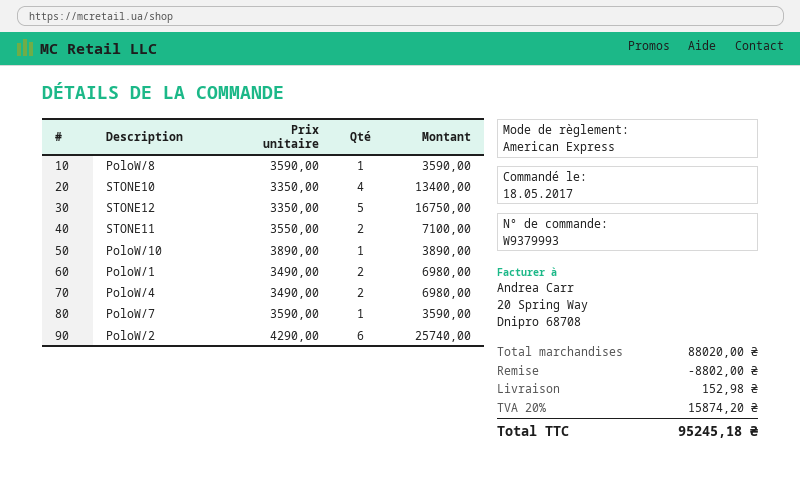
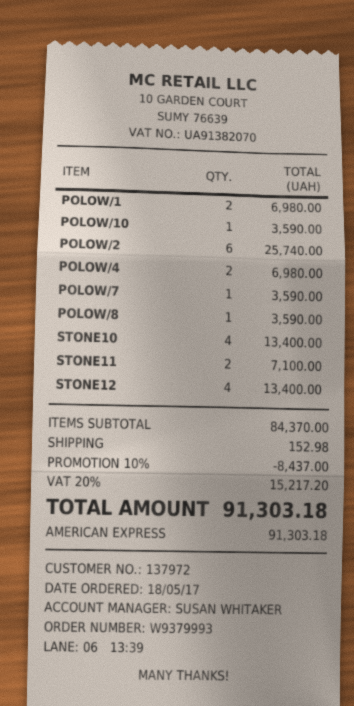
STONE12: 5 for 16750.00 -> 4 for 13400.00
PoloW/10: 1 for 3890.00 -> 1 for 3590.00
subtotal: 88020.00 -> 84370.00
discount: 8802.00 -> 8437.00
tax: 20% = 15874.20 -> 20% = 15217.20
total: 95245.18 -> 91303.18

